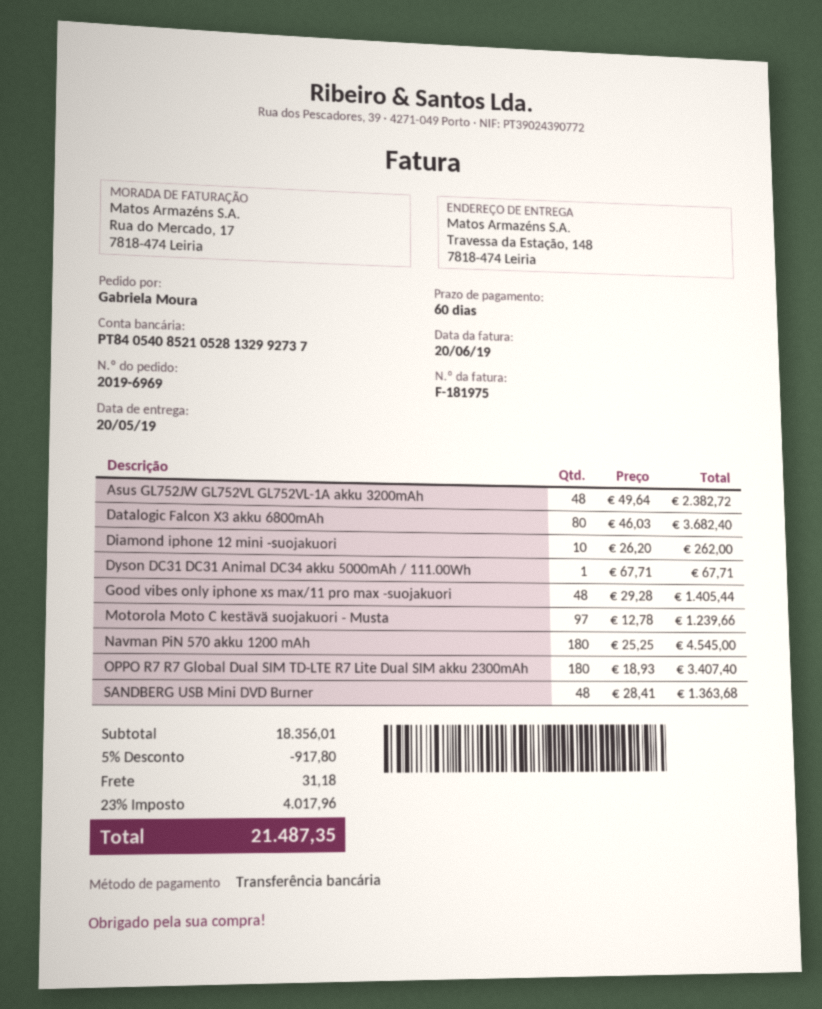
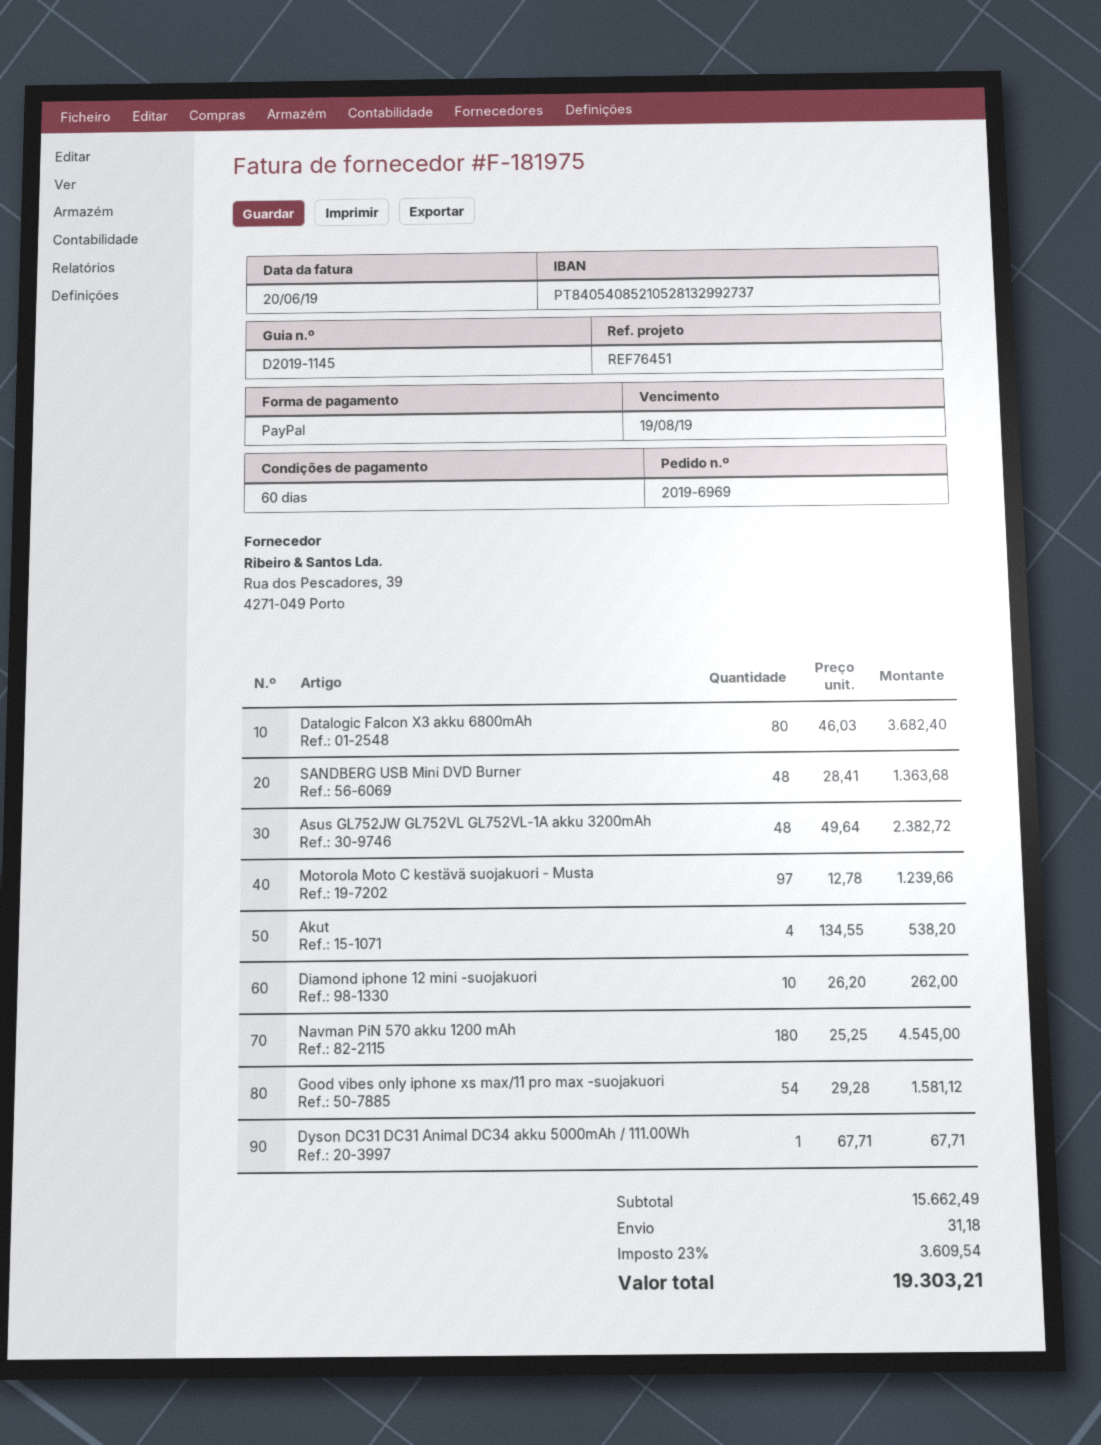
payment method: bank transfer -> PayPal
Good vibes only iphone xs max/11 pro max -suojakuori: 48 x 29.28 = 1405.44 -> 54 x 29.28 = 1581.12
OPPO R7 R7 Global Dual SIM TD-LTE R7 Lite Dual SIM akku 2300mAh: 180 x 18.93 = 3407.40 -> none
Akut: none -> 4 x 134.55 = 538.20
subtotal: 18356.01 -> 15662.49
discount: 5% = 917.80 -> none
tax: 23% = 4017.96 -> 23% = 3609.54
total: 21487.35 -> 19303.21

